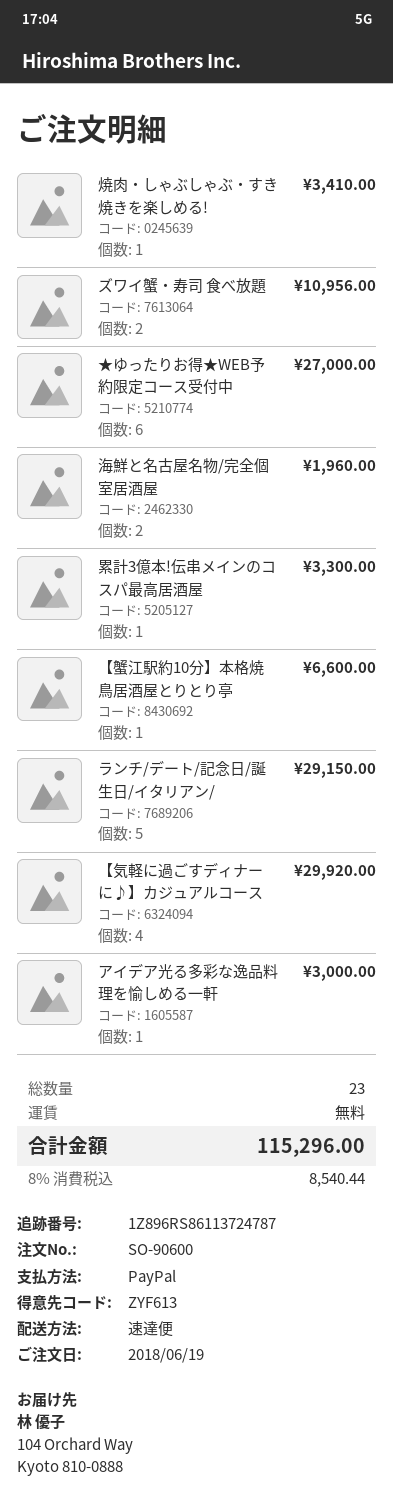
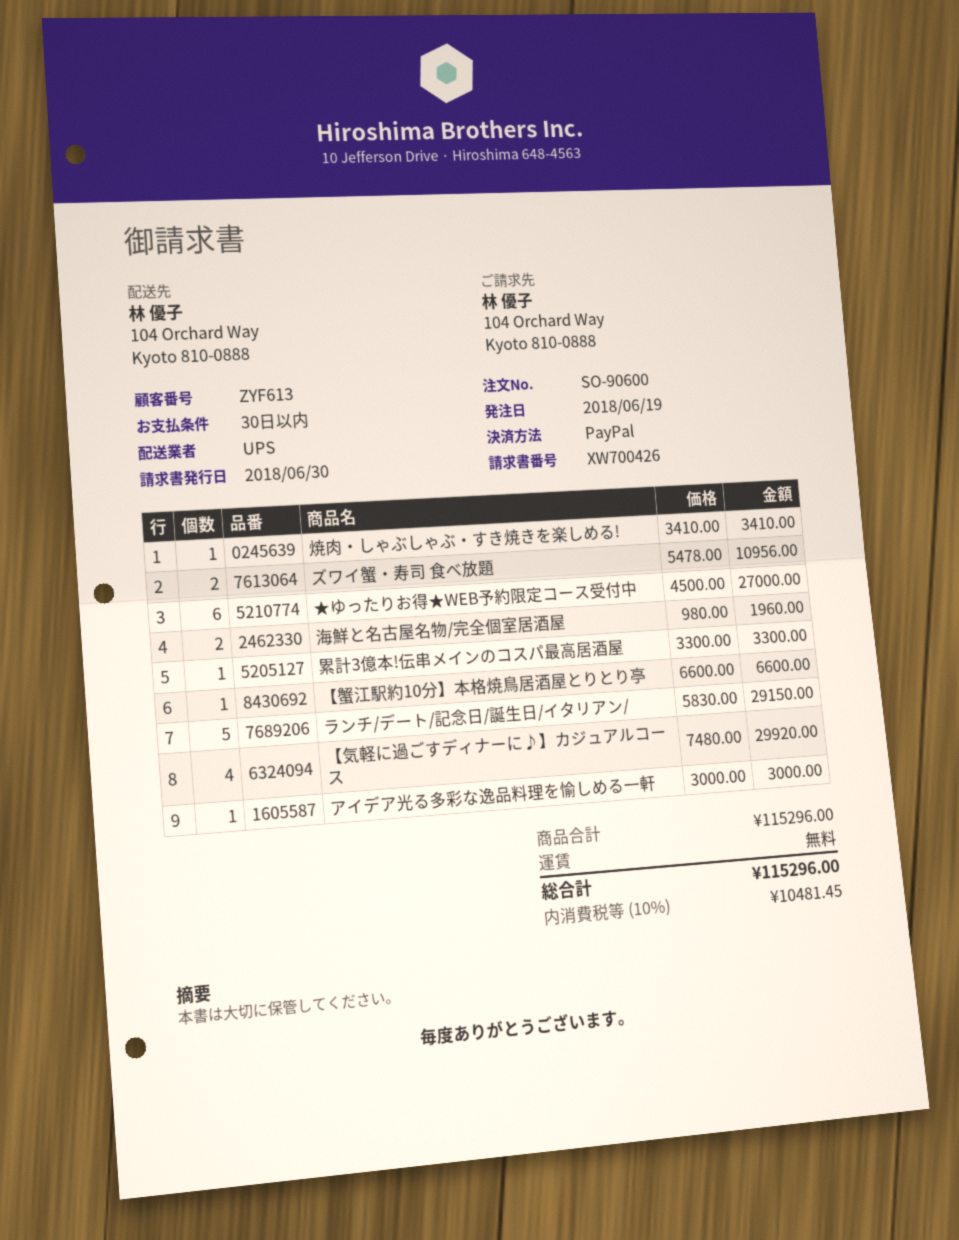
shipping method: express -> UPS
tax: 8% = 8540.44 -> 10% = 10481.45

